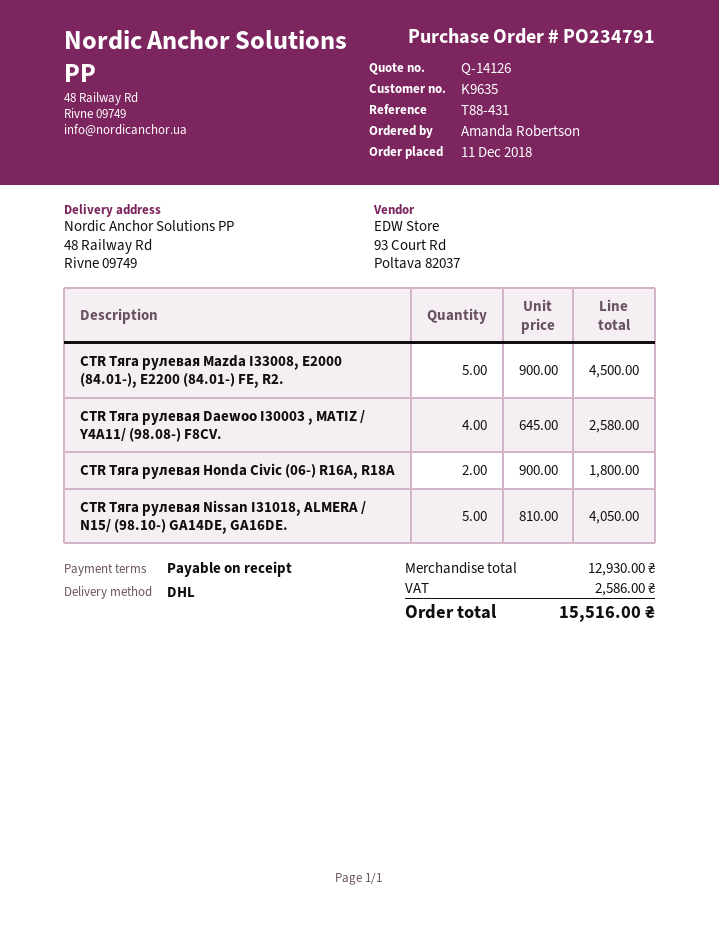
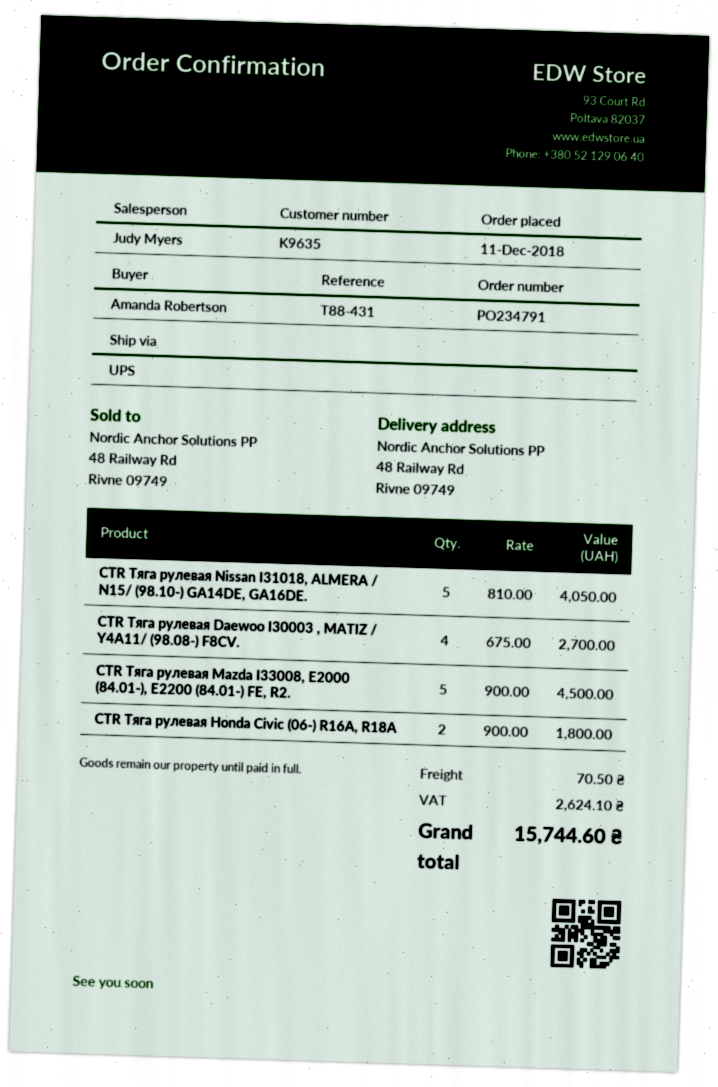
shipping method: DHL -> UPS
CTR Тяга рулевая Daewoo I30003 , MATIZ / Y4A11/ (98.08-) F8CV.: 4 x 645.00 = 2580.00 -> 4 x 675.00 = 2700.00
shipping: none -> 70.50
tax: 2586.00 -> 2624.10
total: 15516.00 -> 15744.60

